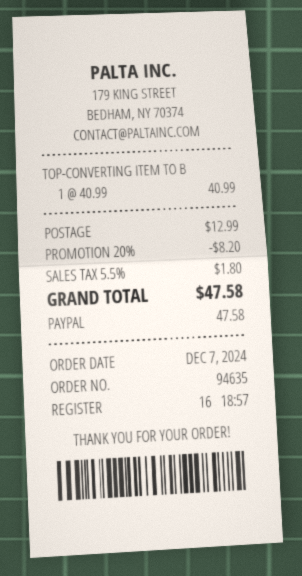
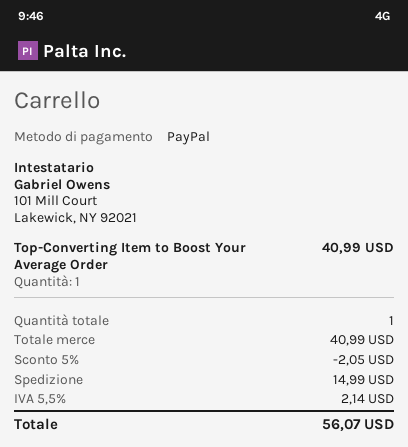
discount: 20% = 8.20 -> 5% = 2.05
shipping: 12.99 -> 14.99
tax: 5.5% = 1.80 -> 5.5% = 2.14
total: 47.58 -> 56.07

